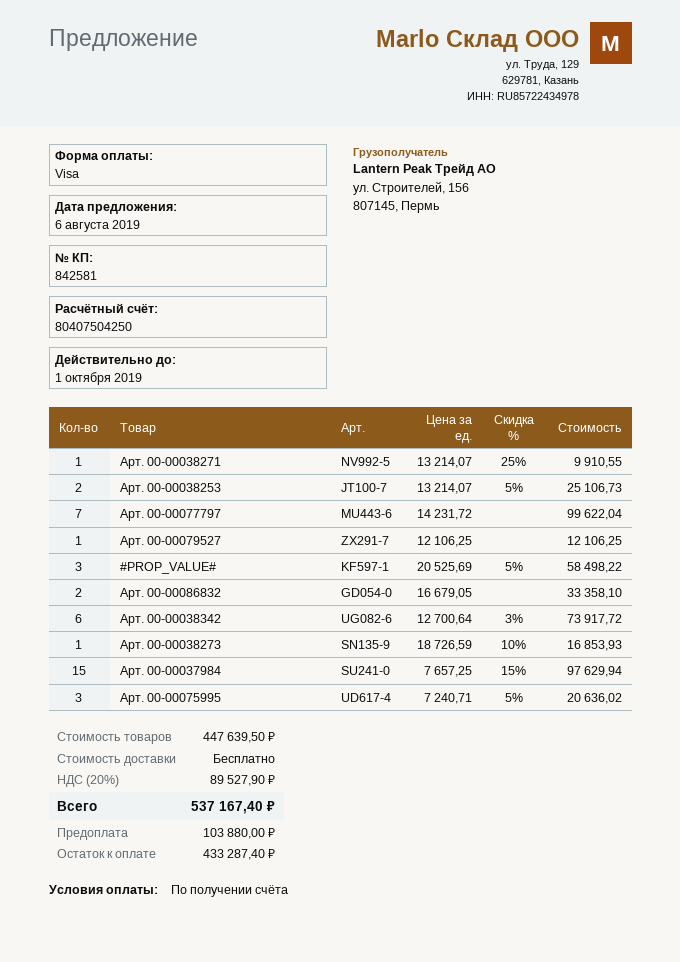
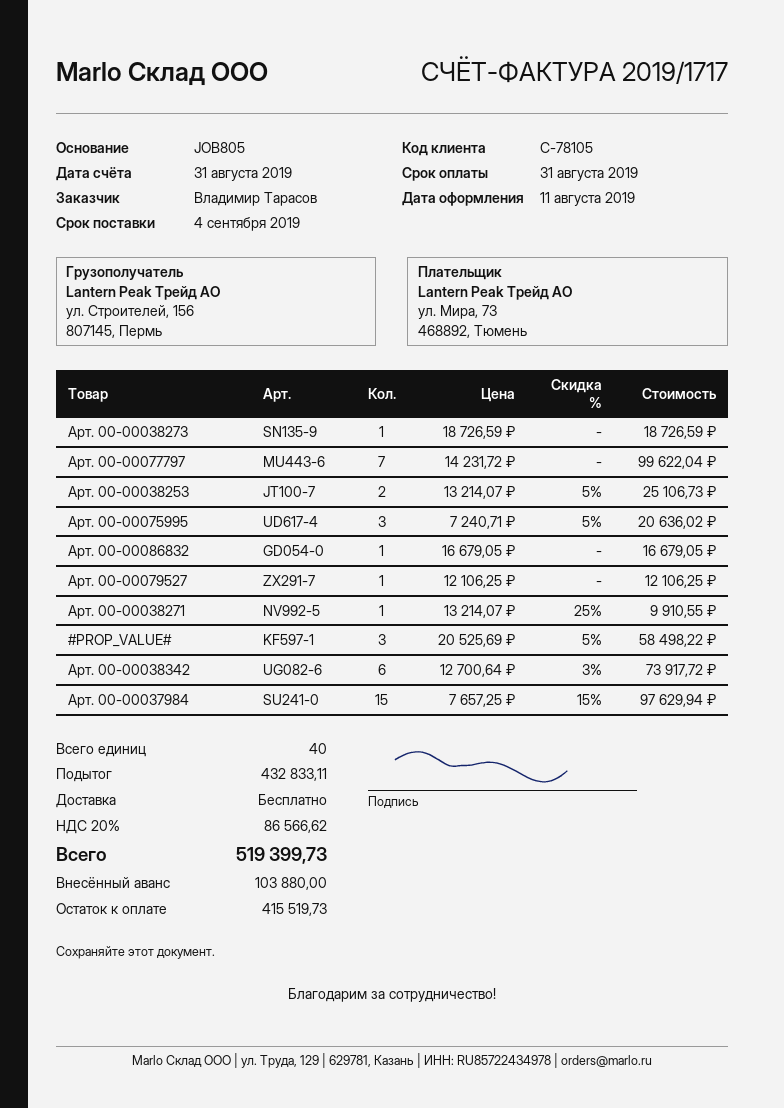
Арт. 00-00086832: 2 x 16679.05 = 33358.10 -> 1 x 16679.05 = 16679.05
Арт. 00-00038273: 1 x 18726.59 - 10% = 16853.93 -> 1 x 18726.59 = 18726.59
subtotal: 447639.50 -> 432833.11
tax: 20% = 89527.90 -> 20% = 86566.62
total: 537167.40 -> 519399.73
balance: 433287.40 -> 415519.73

